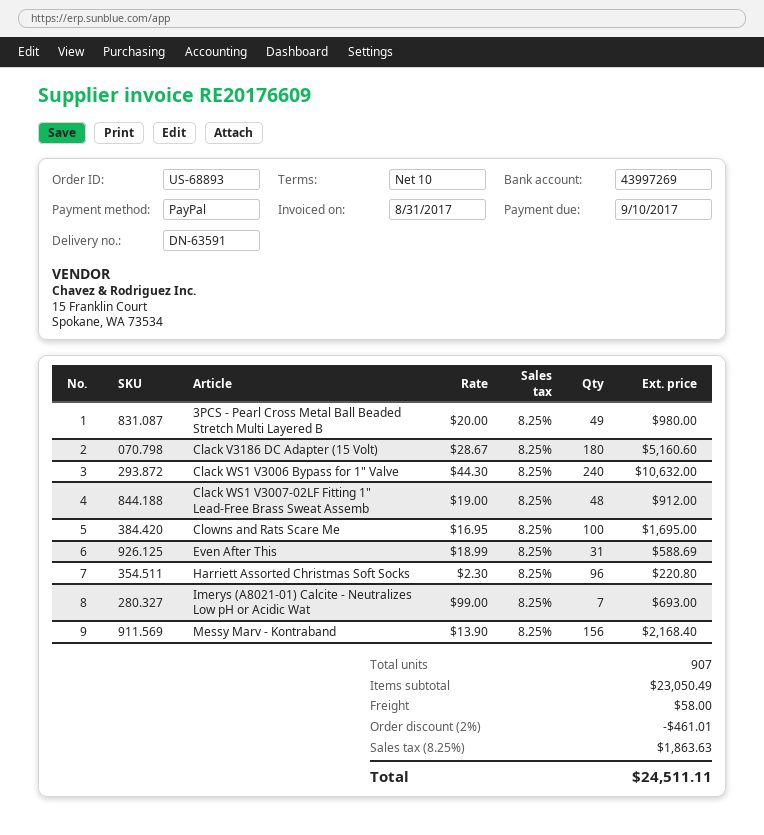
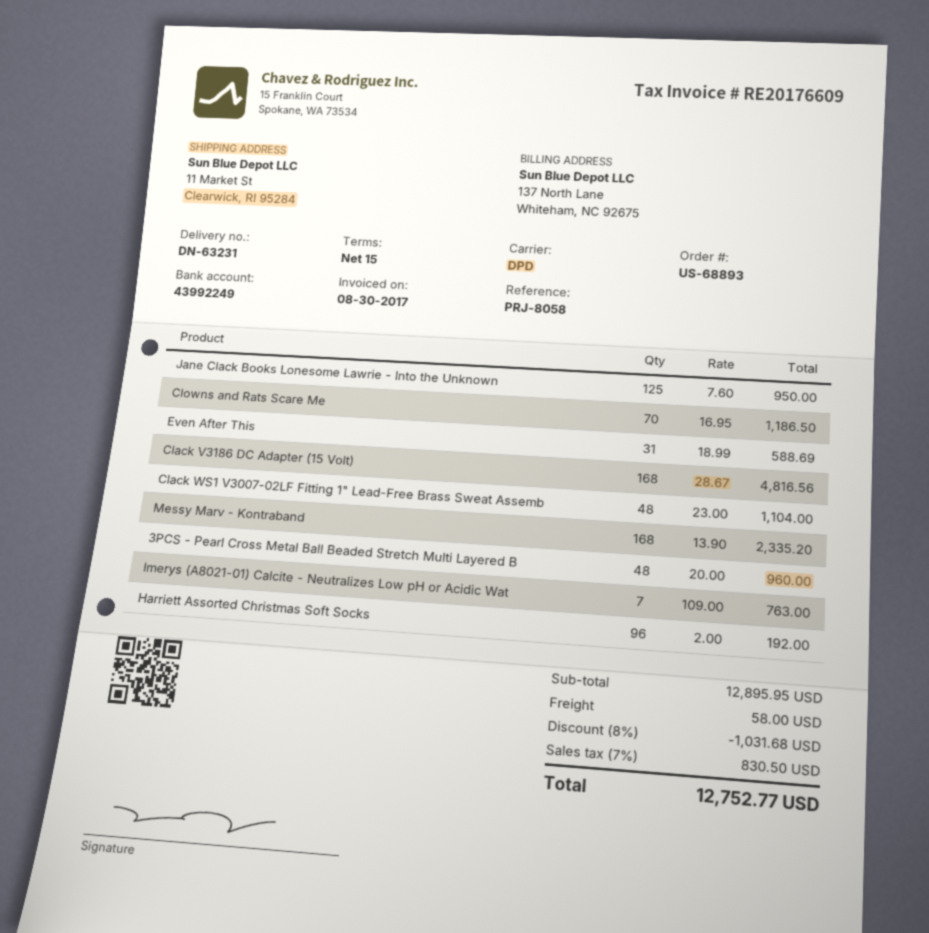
delivery note number: DN-63591 -> DN-63231
invoice date: 2017-08-31 -> 2017-08-30
payment terms: 10 days -> 15 days
bank account: 43997269 -> 43992249
3PCS - Pearl Cross Metal Ball Beaded Stretch Multi Layered B: 49 x 20.00 = 980.00 -> 48 x 20.00 = 960.00
Clack V3186 DC Adapter (15 Volt): 180 x 28.67 = 5160.60 -> 168 x 28.67 = 4816.56
Clack WS1 V3006 Bypass for 1" Valve: 240 x 44.30 = 10632.00 -> none
Clack WS1 V3007-02LF Fitting 1" Lead-Free Brass Sweat Assemb: 48 x 19.00 = 912.00 -> 48 x 23.00 = 1104.00
Clowns and Rats Scare Me: 100 x 16.95 = 1695.00 -> 70 x 16.95 = 1186.50
Harriett Assorted Christmas Soft Socks: 96 x 2.30 = 220.80 -> 96 x 2.00 = 192.00
Imerys (A8021-01) Calcite - Neutralizes Low pH or Acidic Wat: 7 x 99.00 = 693.00 -> 7 x 109.00 = 763.00
Messy Marv - Kontraband: 156 x 13.90 = 2168.40 -> 168 x 13.90 = 2335.20
Jane Clack Books Lonesome Lawrie - Into the Unknown: none -> 125 x 7.60 = 950.00
subtotal: 23050.49 -> 12895.95
discount: 2% = 461.01 -> 8% = 1031.68
tax: 8.25% = 1863.63 -> 7% = 830.50
total: 24511.11 -> 12752.77

